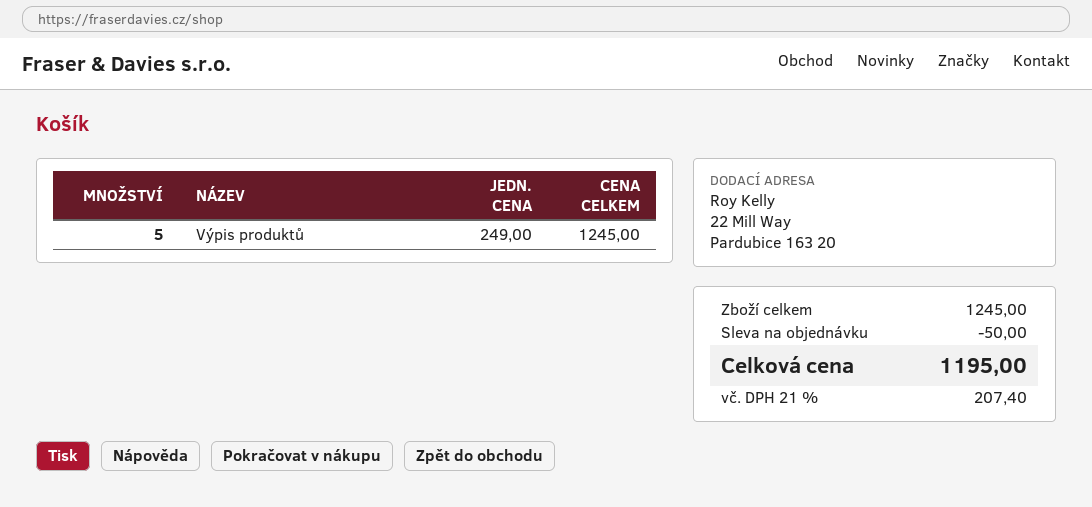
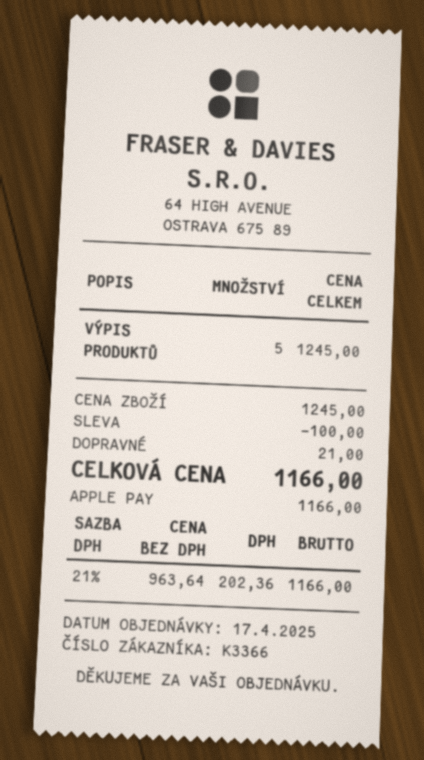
discount: 50.00 -> 100.00
shipping: none -> 21.00
tax: 21% = 207.40 -> 21% = 202.36
total: 1195.00 -> 1166.00

